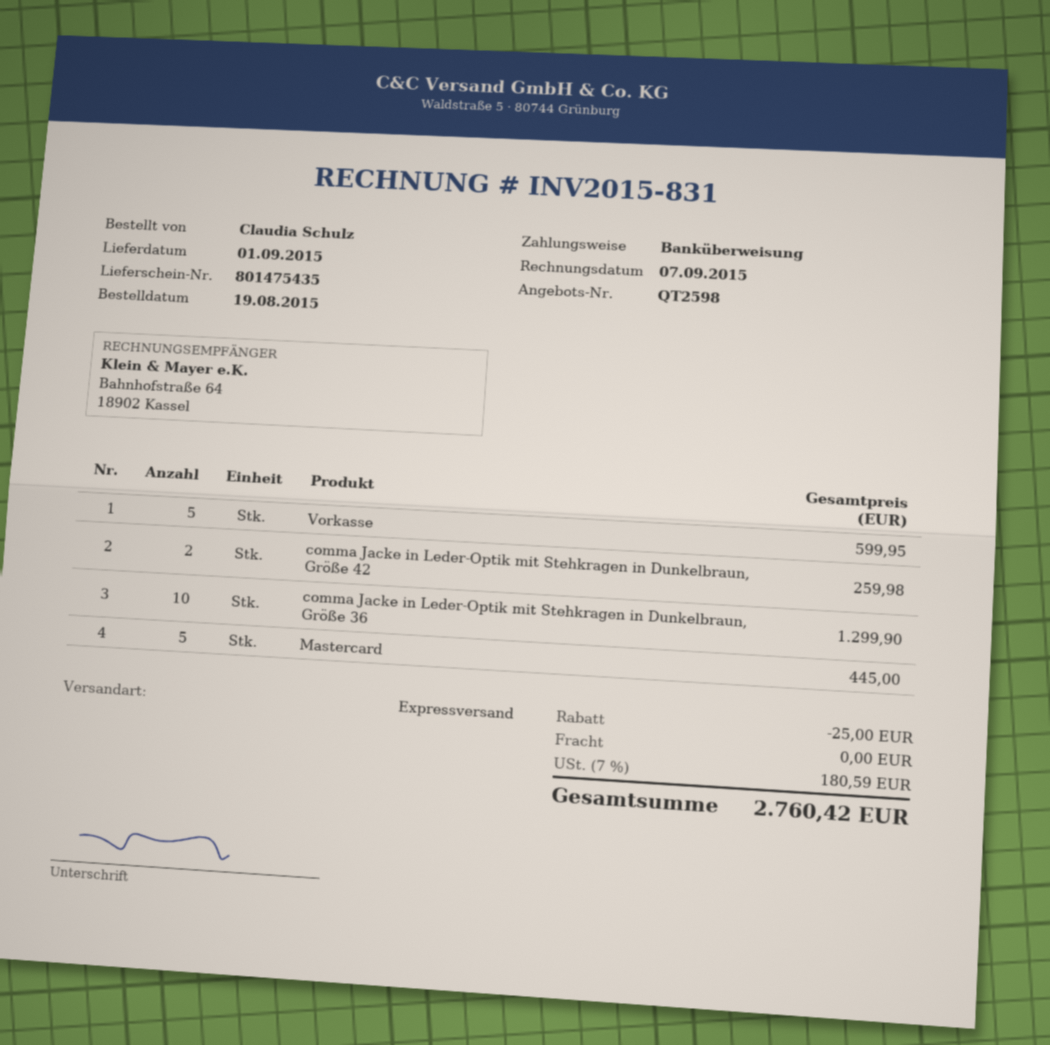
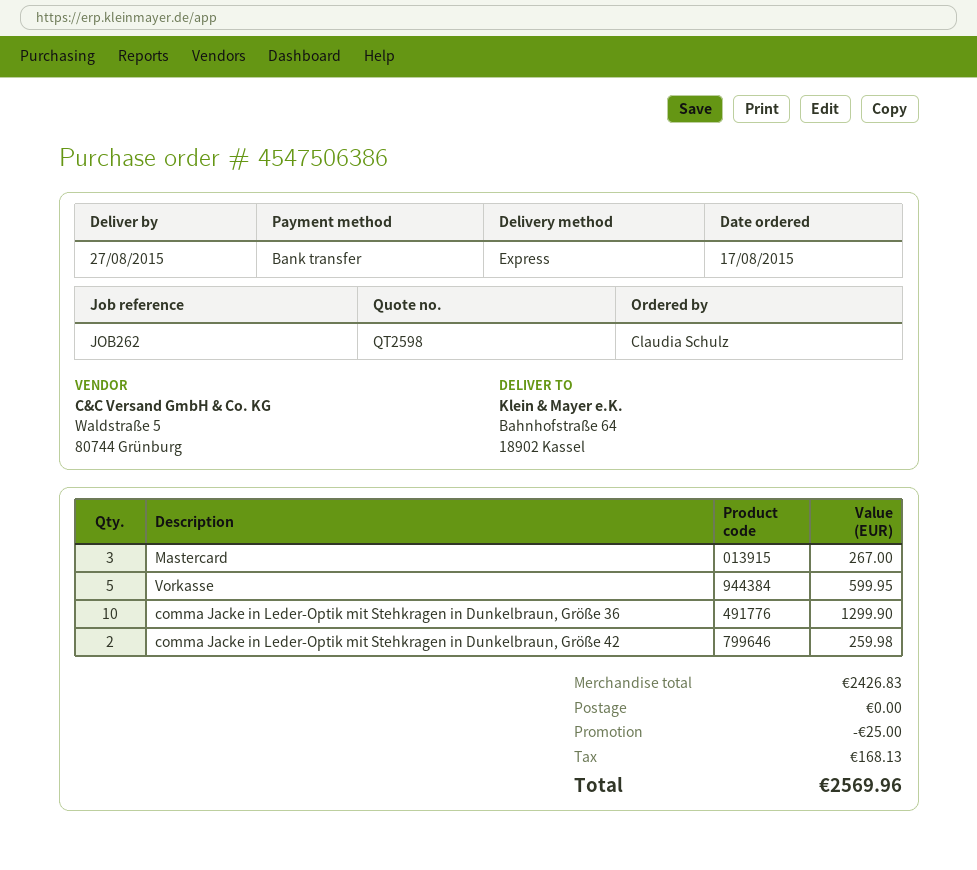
order date: 2015-08-19 -> 2015-08-17
delivery date: 2015-09-01 -> 2015-08-27
Mastercard: 5 for 445.00 -> 3 for 267.00
tax: 180.59 -> 168.13
total: 2760.42 -> 2569.96

